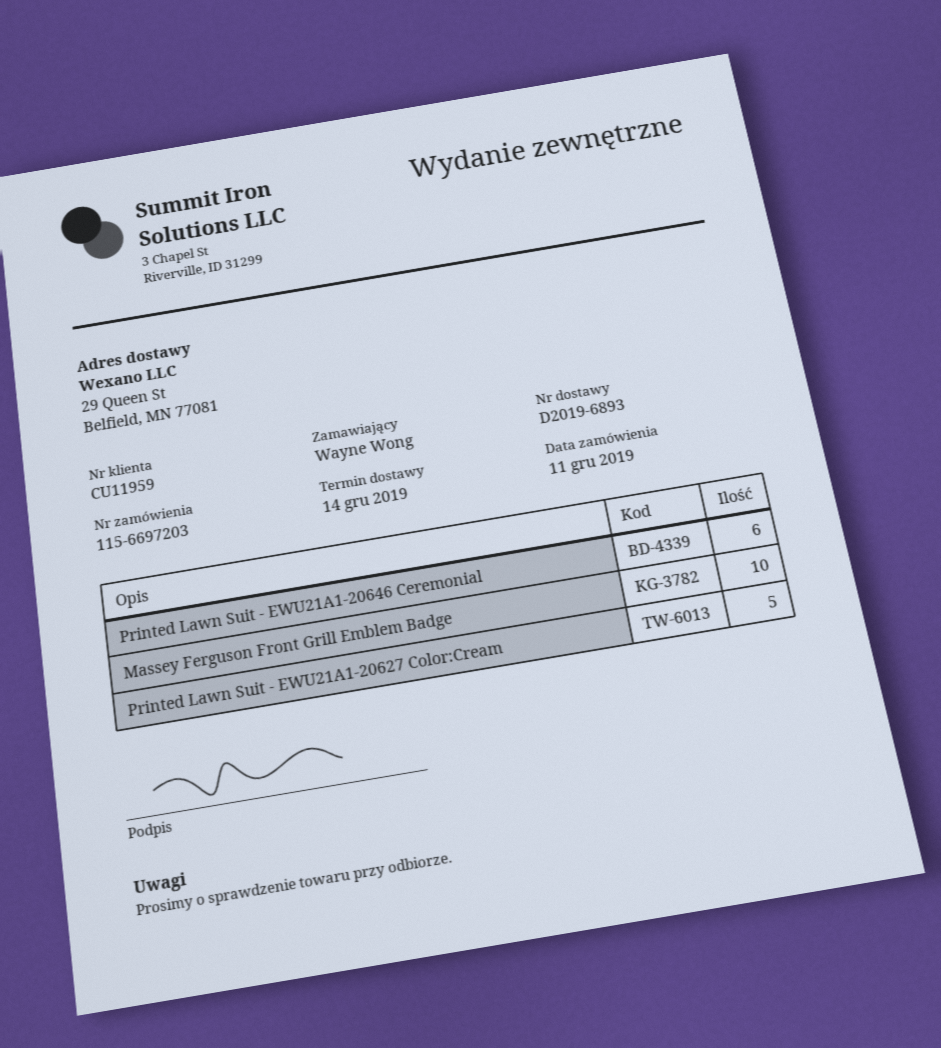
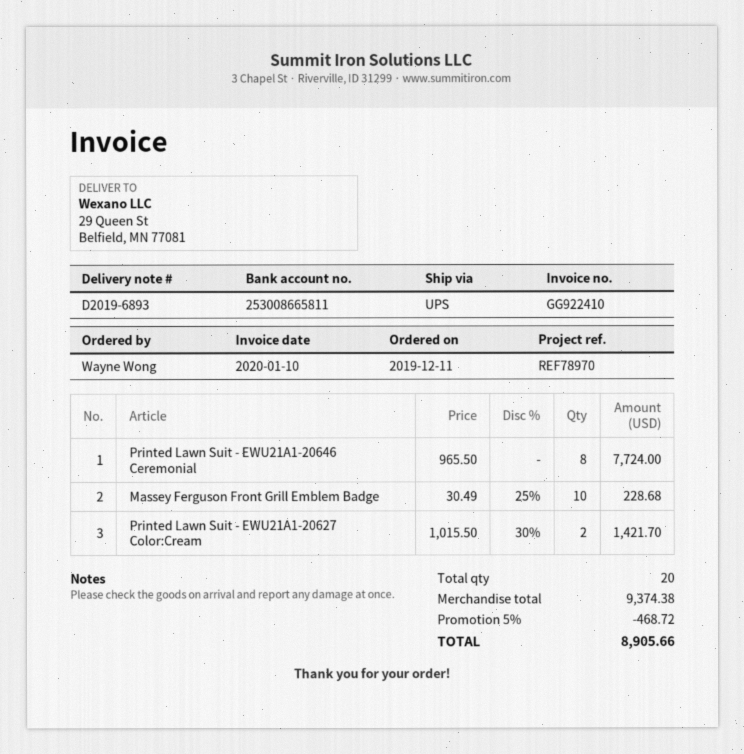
Printed Lawn Suit - EWU21A1-20646 Ceremonial: 6 -> 8
Printed Lawn Suit - EWU21A1-20627 Color:Cream: 5 -> 2

